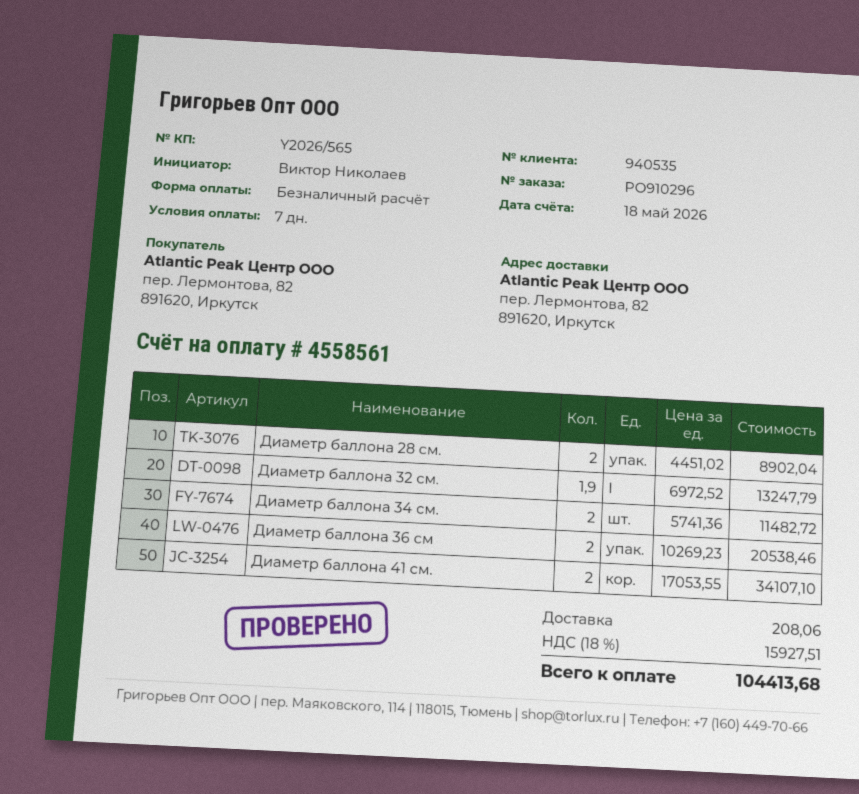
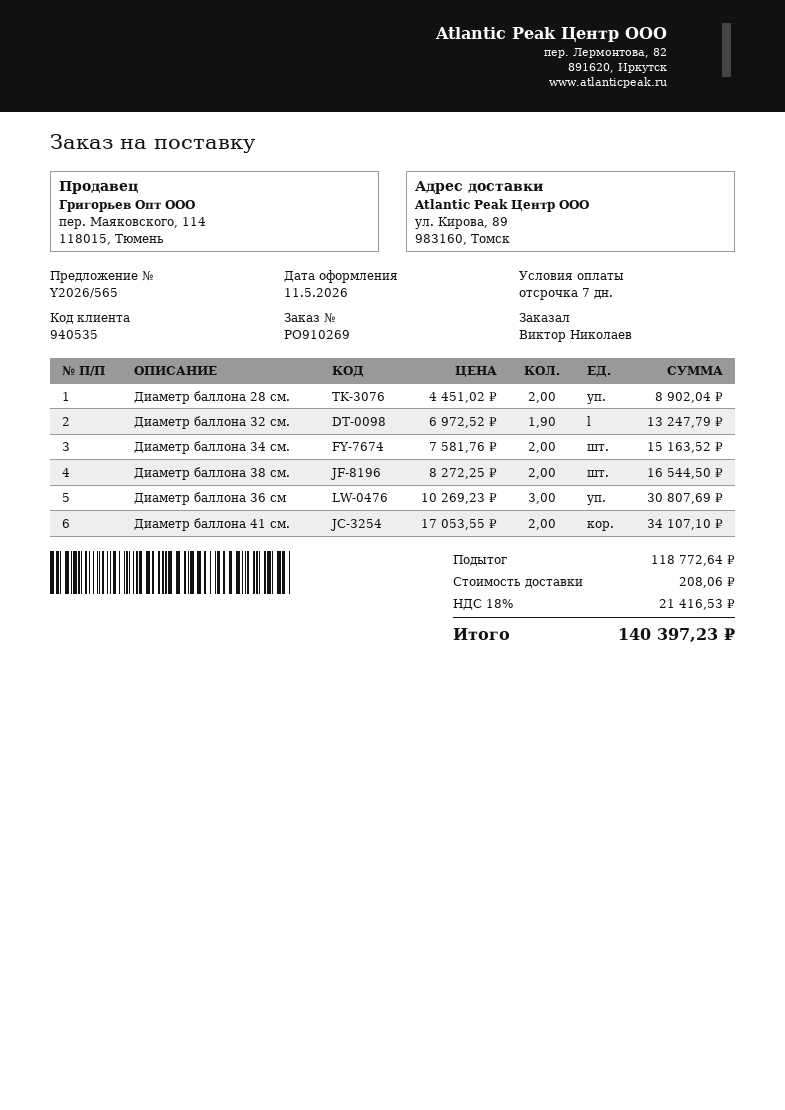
order number: PO910296 -> PO910269
ship to: пер. Лермонтова, 82, 891620, Иркутск -> ул. Кирова, 89, 983160, Томск
Диаметр баллона 34 см.: 2 x 5741.36 = 11482.72 -> 2 x 7581.76 = 15163.52
Диаметр баллона 36 см: 2 x 10269.23 = 20538.46 -> 3 x 10269.23 = 30807.69
Диаметр баллона 38 см.: none -> 2 x 8272.25 = 16544.50
tax: 18% = 15927.51 -> 18% = 21416.53
total: 104413.68 -> 140397.23

